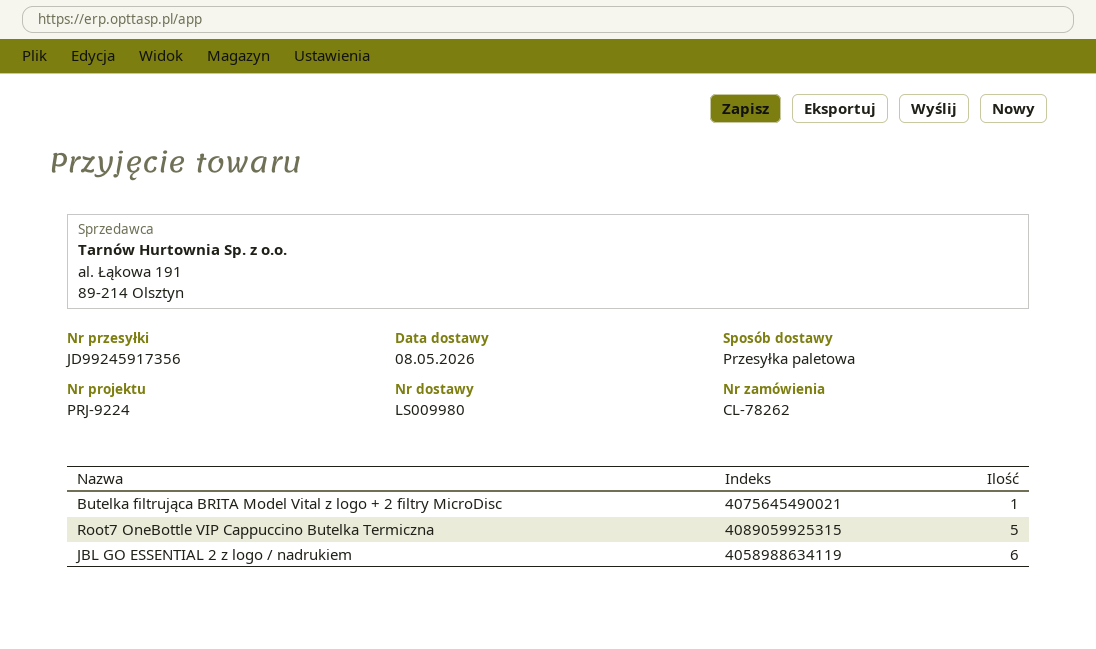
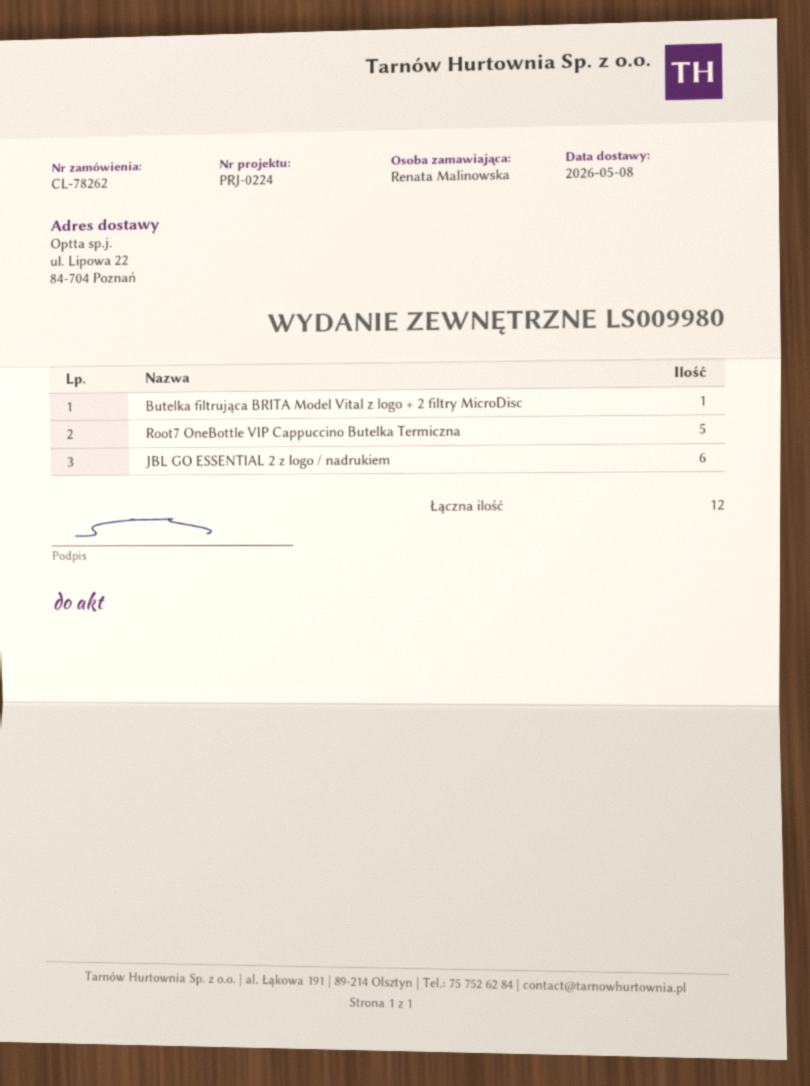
reference: PRJ-9224 -> PRJ-0224

